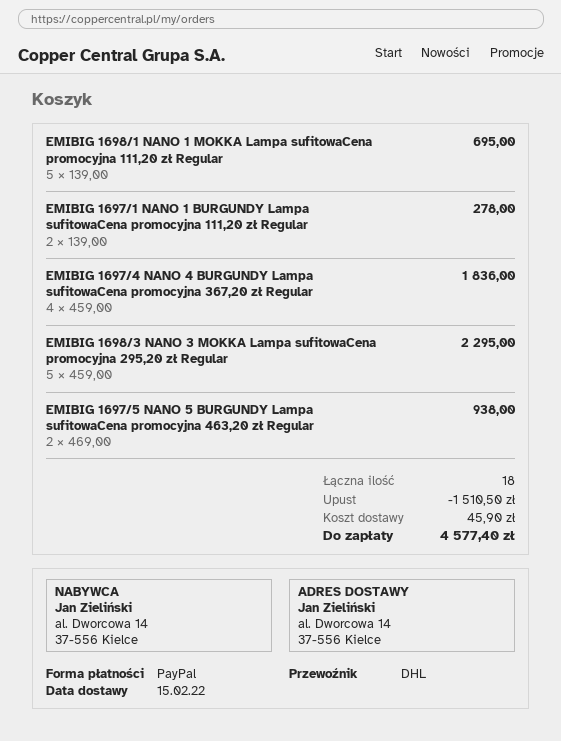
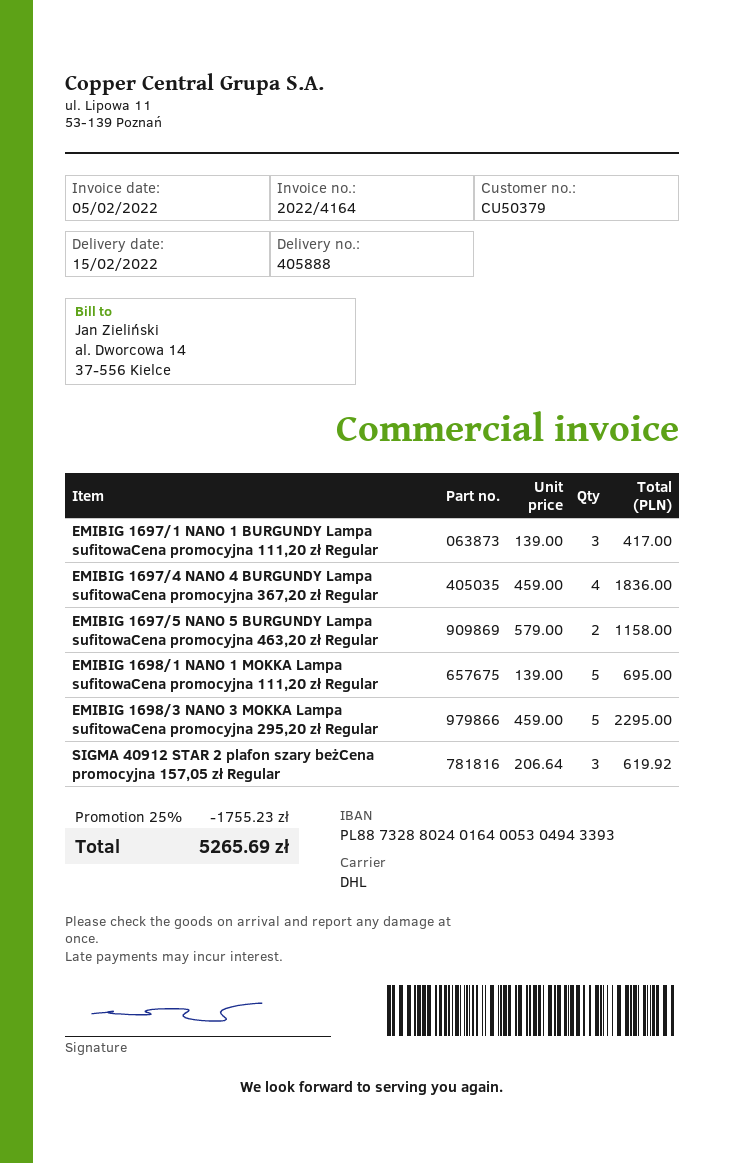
EMIBIG 1697/1 NANO 1 BURGUNDY Lampa sufitowaCena promocyjna 111,20 zł Regular: 2 x 139.00 = 278.00 -> 3 x 139.00 = 417.00
EMIBIG 1697/5 NANO 5 BURGUNDY Lampa sufitowaCena promocyjna 463,20 zł Regular: 2 x 469.00 = 938.00 -> 2 x 579.00 = 1158.00
SIGMA 40912 STAR 2 plafon szary beżCena promocyjna 157,05 zł Regular: none -> 3 x 206.64 = 619.92
discount: 1510.50 -> 1755.23
shipping: 45.90 -> none
total: 4577.40 -> 5265.69

